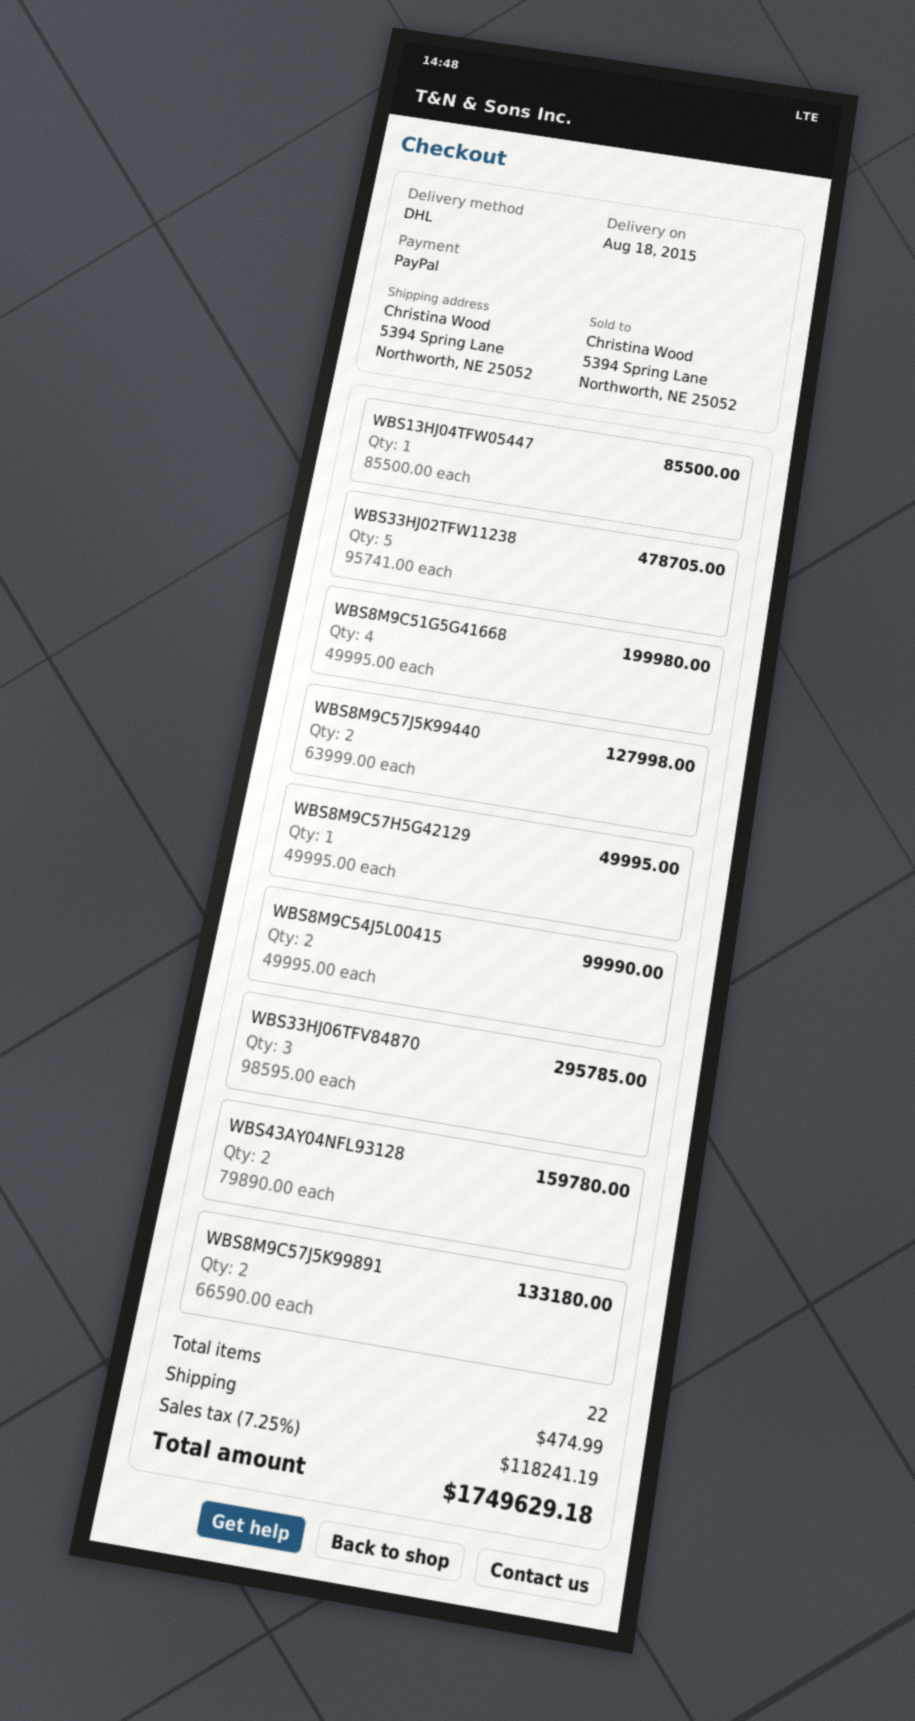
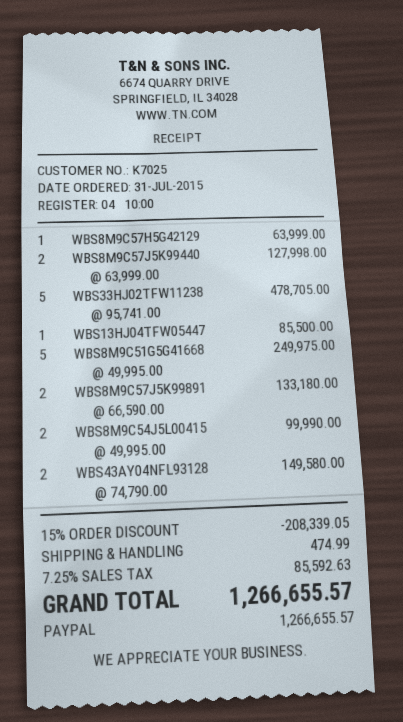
WBS8M9C51G5G41668: 4 x 49995.00 = 199980.00 -> 5 x 49995.00 = 249975.00
WBS8M9C57H5G42129: 1 x 49995.00 = 49995.00 -> 1 x 63999.00 = 63999.00
WBS33HJ06TFV84870: 3 x 98595.00 = 295785.00 -> none
WBS43AY04NFL93128: 2 x 79890.00 = 159780.00 -> 2 x 74790.00 = 149580.00
discount: none -> 15% = 208339.05
tax: 7.25% = 118241.19 -> 7.25% = 85592.63
total: 1749629.18 -> 1266655.57

